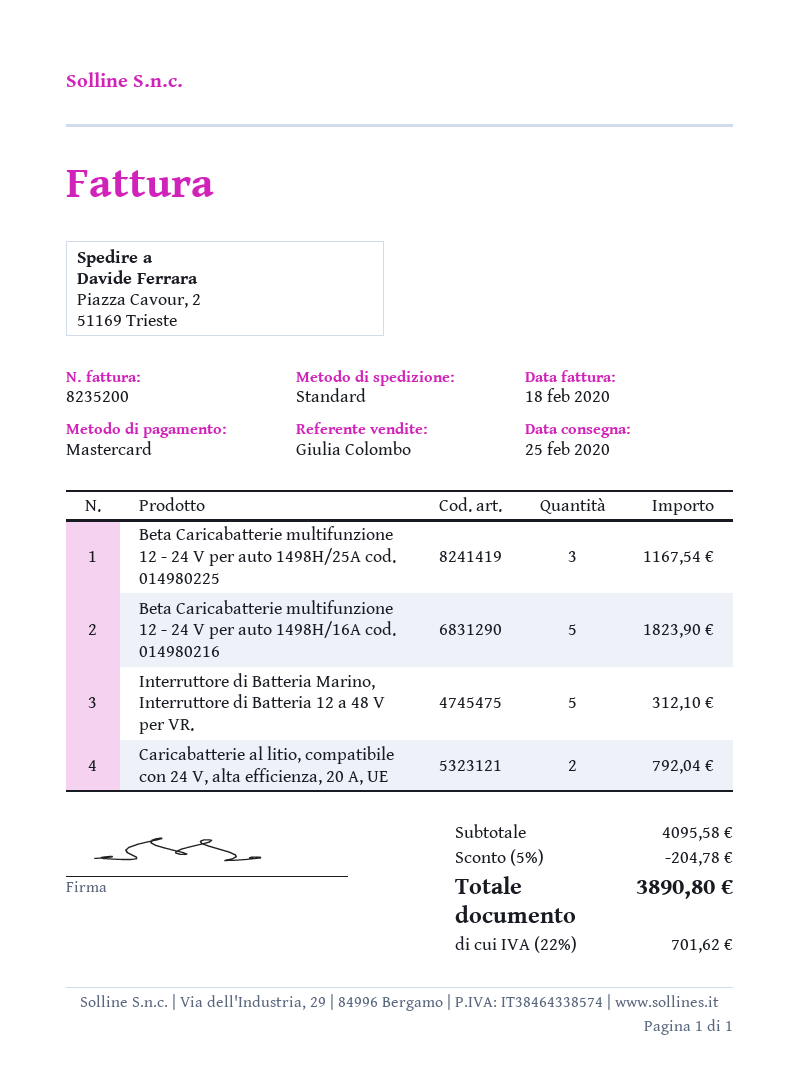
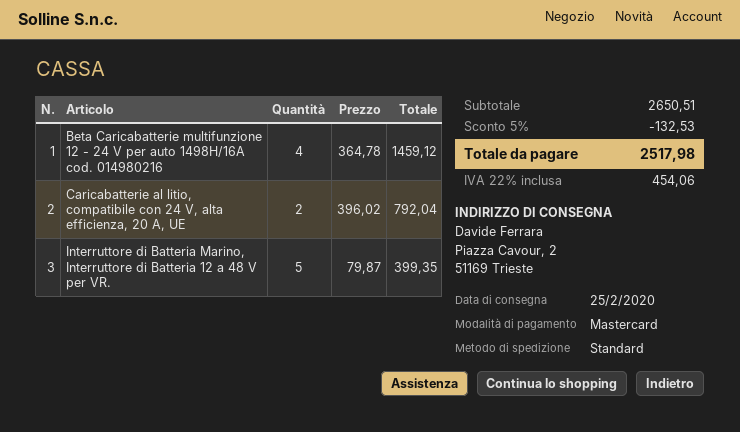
Beta Caricabatterie multifunzione 12 - 24 V per auto 1498H/25A cod. 014980225: 3 for 1167.54 -> none
Beta Caricabatterie multifunzione 12 - 24 V per auto 1498H/16A cod. 014980216: 5 for 1823.90 -> 4 for 1459.12
Interruttore di Batteria Marino, Interruttore di Batteria 12 a 48 V per VR.: 5 for 312.10 -> 5 for 399.35
subtotal: 4095.58 -> 2650.51
discount: 5% = 204.78 -> 5% = 132.53
tax: 22% = 701.62 -> 22% = 454.06
total: 3890.80 -> 2517.98

